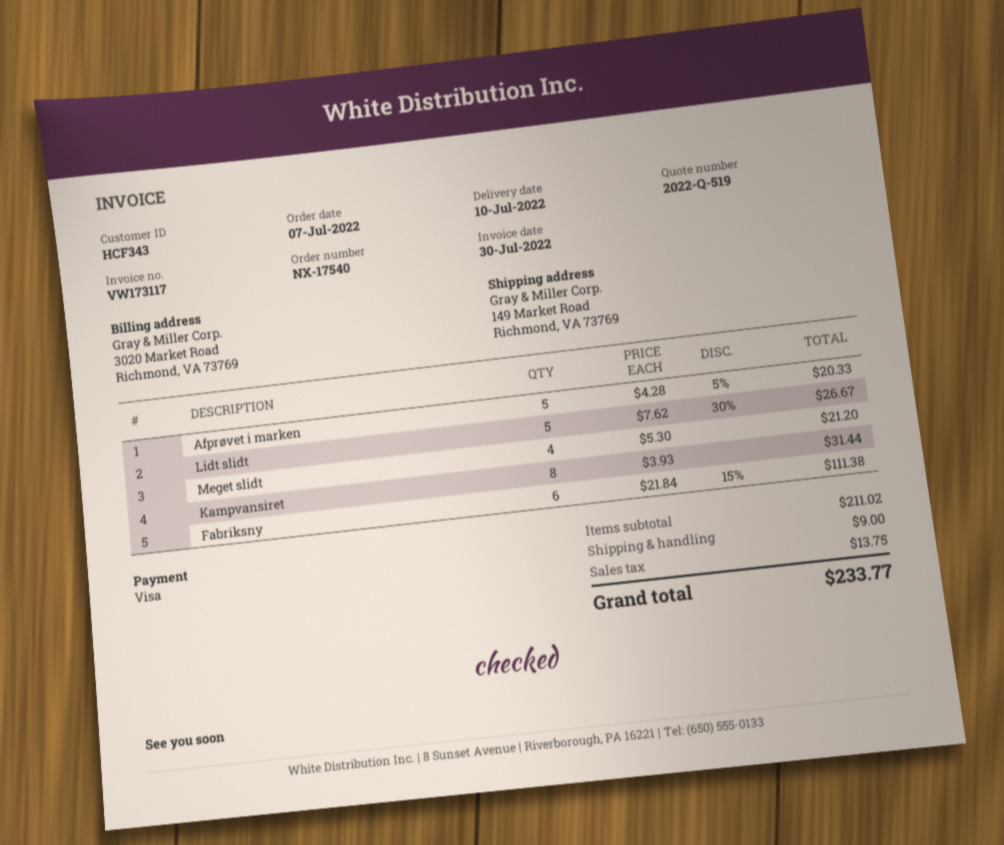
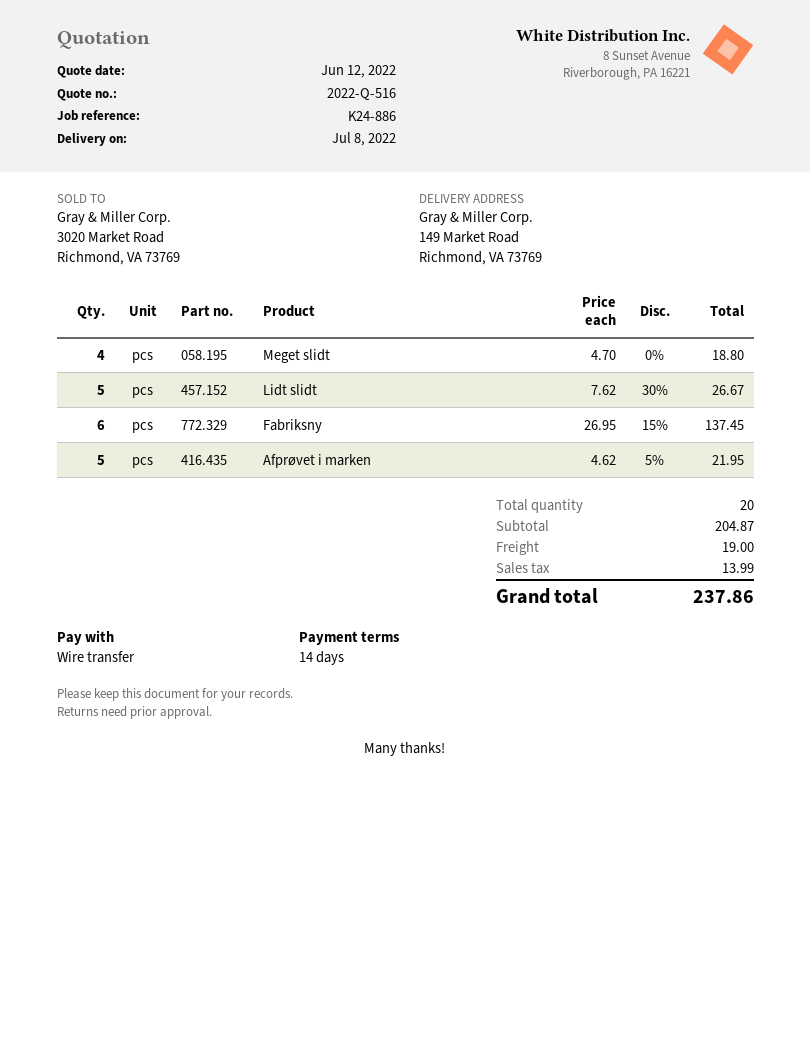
quote number: 2022-Q-519 -> 2022-Q-516
delivery date: 2022-07-10 -> 2022-07-08
payment method: Visa -> bank transfer
Afprøvet i marken: 5 x 4.28 - 5% = 20.33 -> 5 x 4.62 - 5% = 21.95
Meget slidt: 4 x 5.30 = 21.20 -> 4 x 4.70 = 18.80
Kampvansiret: 8 x 3.93 = 31.44 -> none
Fabriksny: 6 x 21.84 - 15% = 111.38 -> 6 x 26.95 - 15% = 137.45
subtotal: 211.02 -> 204.87
shipping: 9.00 -> 19.00
tax: 13.75 -> 13.99
total: 233.77 -> 237.86

